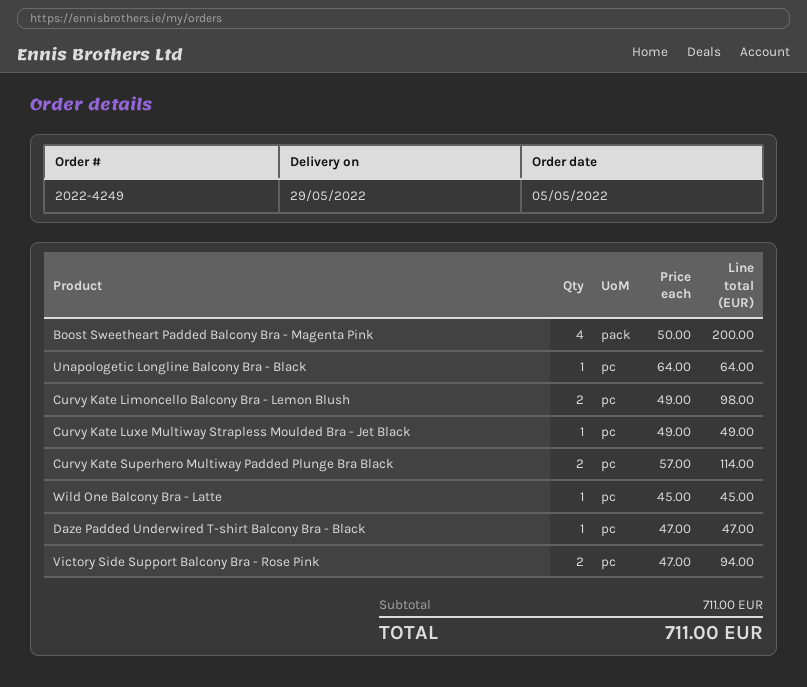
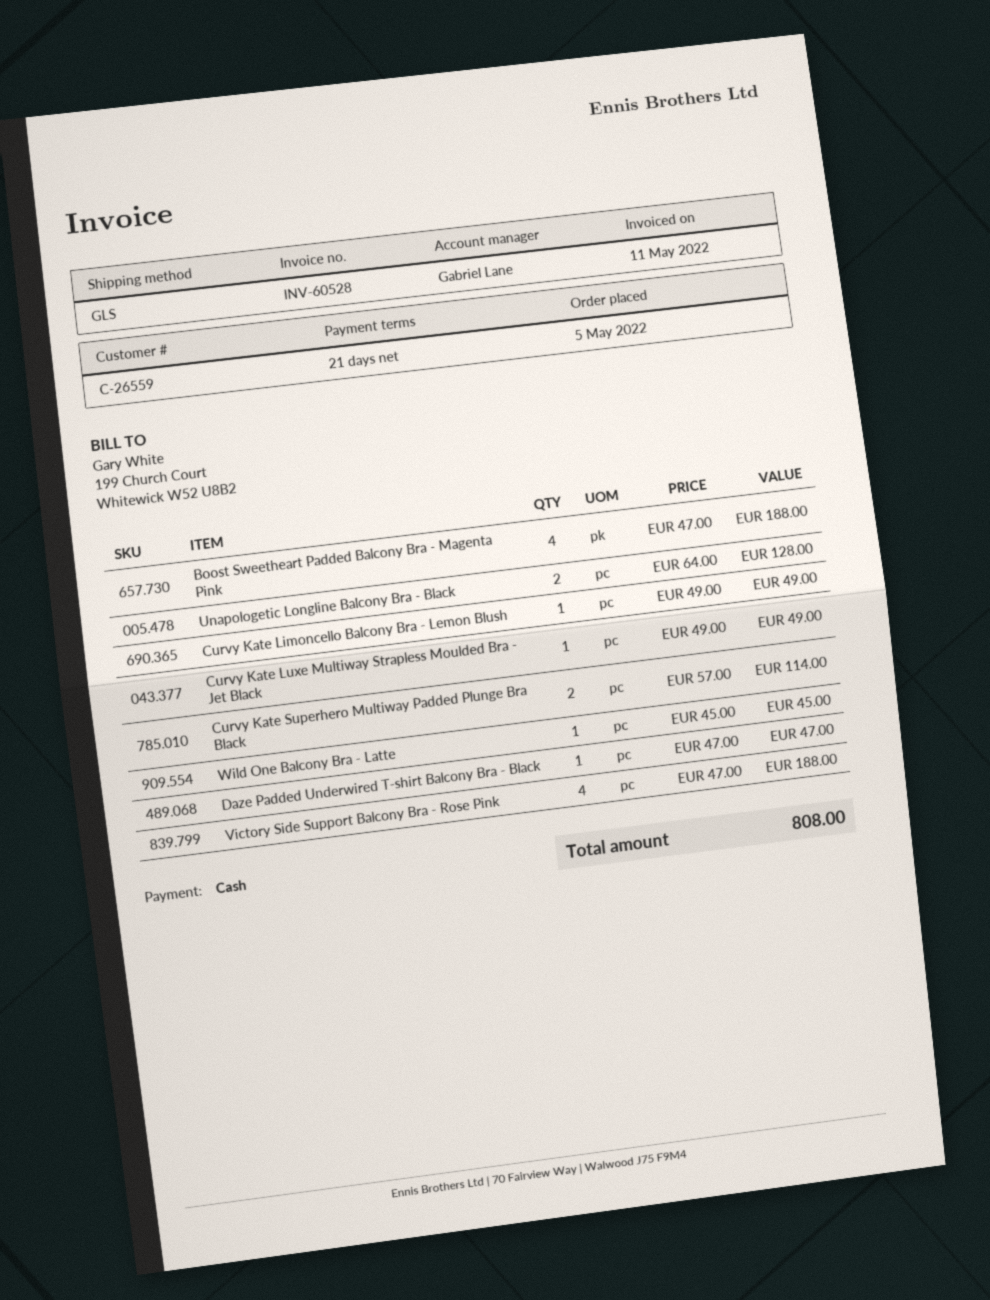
Boost Sweetheart Padded Balcony Bra - Magenta Pink: 4 x 50.00 = 200.00 -> 4 x 47.00 = 188.00
Unapologetic Longline Balcony Bra - Black: 1 x 64.00 = 64.00 -> 2 x 64.00 = 128.00
Curvy Kate Limoncello Balcony Bra - Lemon Blush: 2 x 49.00 = 98.00 -> 1 x 49.00 = 49.00
Victory Side Support Balcony Bra - Rose Pink: 2 x 47.00 = 94.00 -> 4 x 47.00 = 188.00
total: 711.00 -> 808.00

